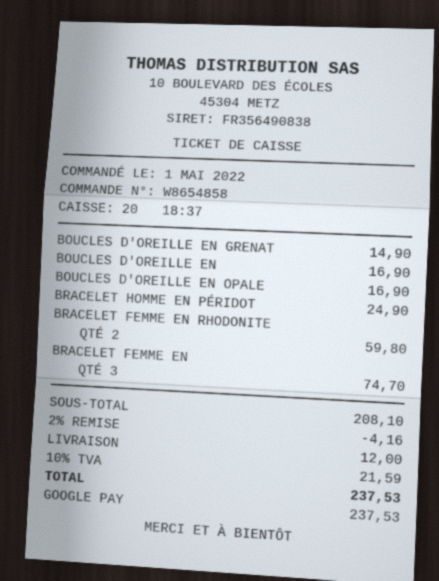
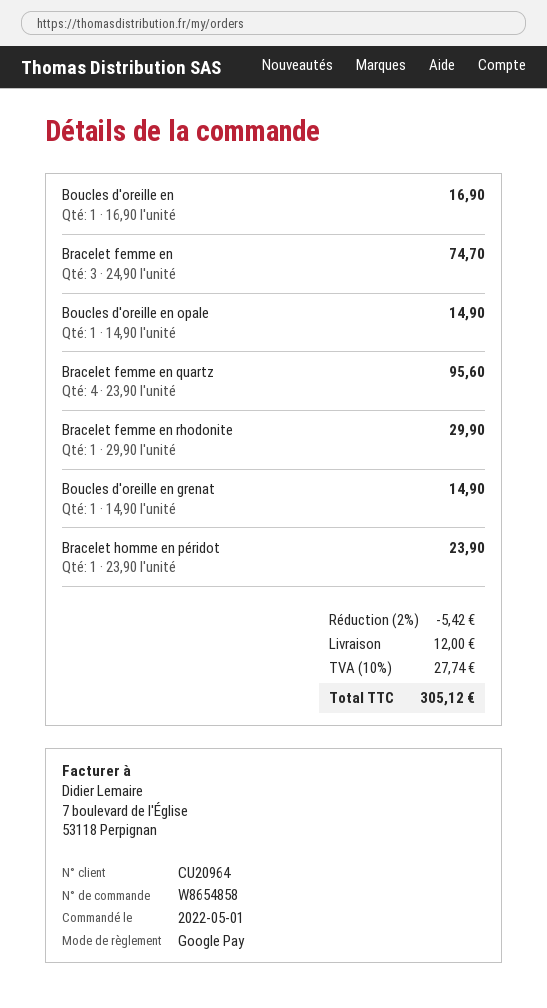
BOUCLES D'OREILLE EN OPALE: 1 for 16.90 -> 1 for 14.90
BRACELET HOMME EN PÉRIDOT: 1 for 24.90 -> 1 for 23.90
BRACELET FEMME EN RHODONITE: 2 for 59.80 -> 1 for 29.90
Bracelet femme en quartz: none -> 4 for 95.60
discount: 2% = 4.16 -> 2% = 5.42
tax: 10% = 21.59 -> 10% = 27.74
total: 237.53 -> 305.12

